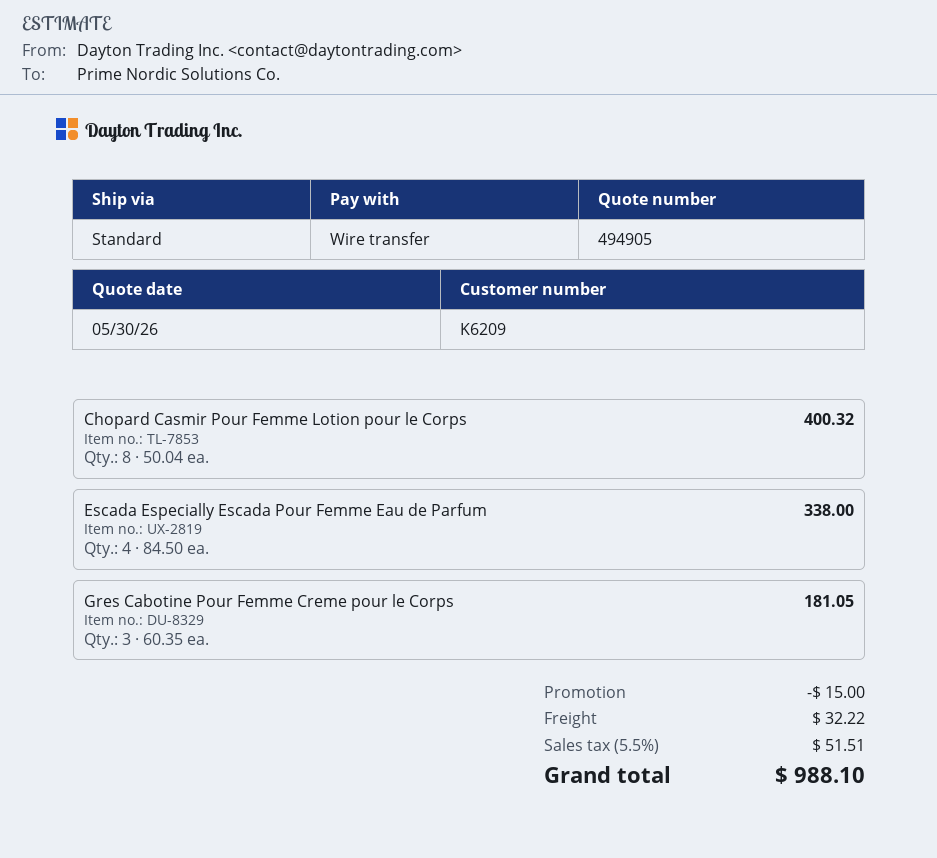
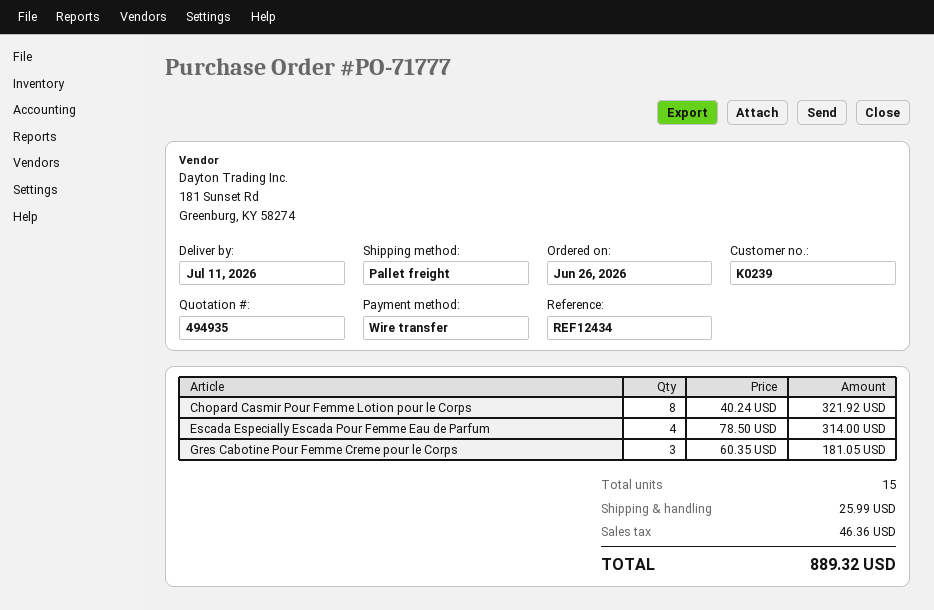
quote number: 494905 -> 494935
customer number: K6209 -> K0239
shipping method: standard -> pallet freight
Chopard Casmir Pour Femme Lotion pour le Corps: 8 x 50.04 = 400.32 -> 8 x 40.24 = 321.92
Escada Especially Escada Pour Femme Eau de Parfum: 4 x 84.50 = 338.00 -> 4 x 78.50 = 314.00
discount: 15.00 -> none
shipping: 32.22 -> 25.99
tax: 51.51 -> 46.36
total: 988.10 -> 889.32

